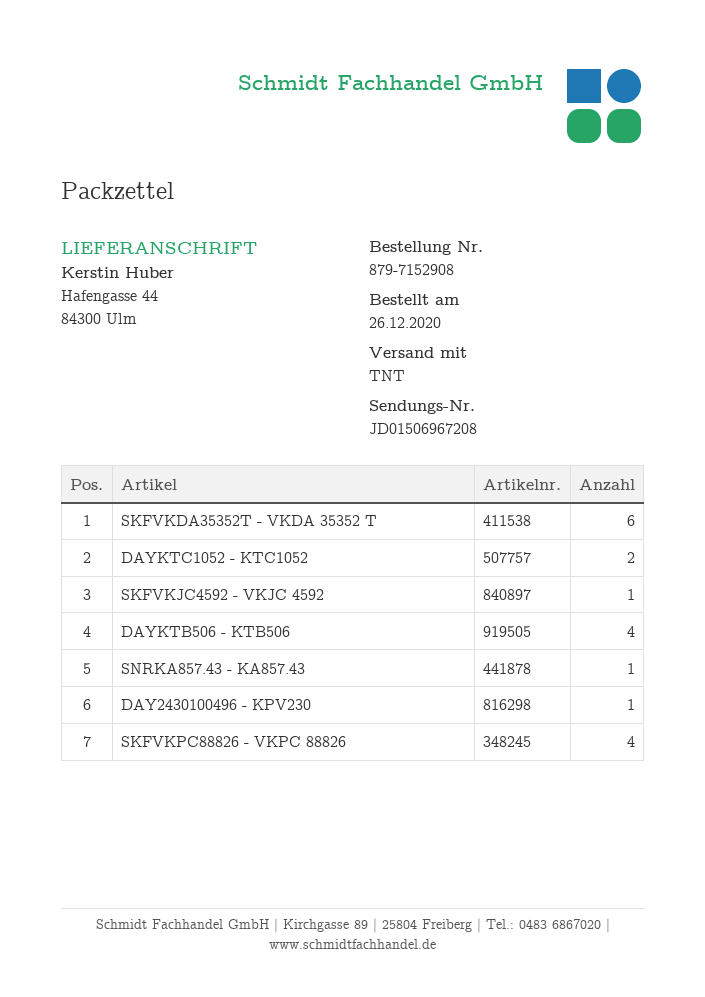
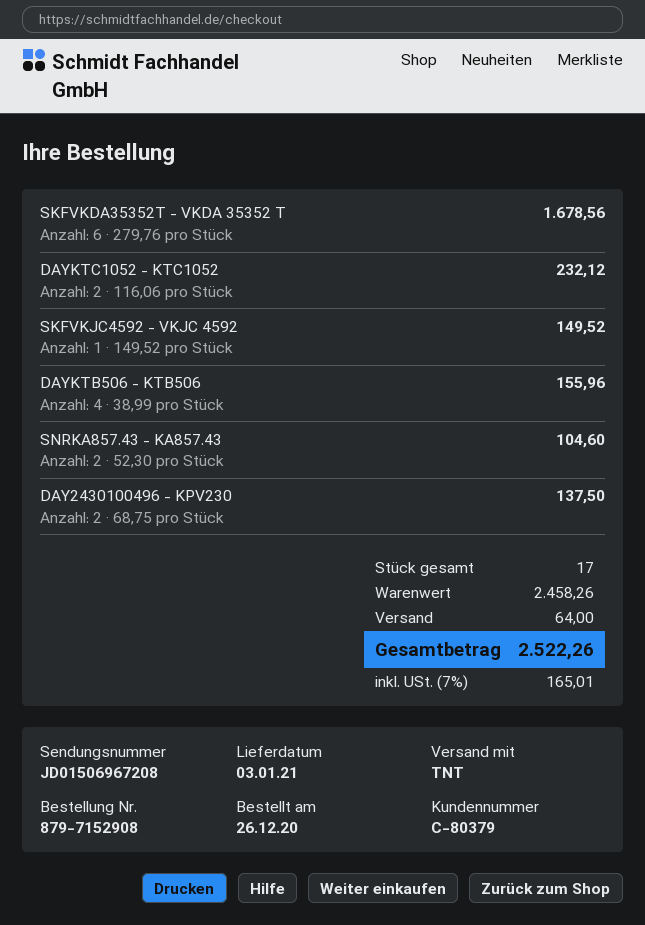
SNRKA857.43 - KA857.43: 1 -> 2
DAY2430100496 - KPV230: 1 -> 2
SKFVKPC88826 - VKPC 88826: 4 -> none

